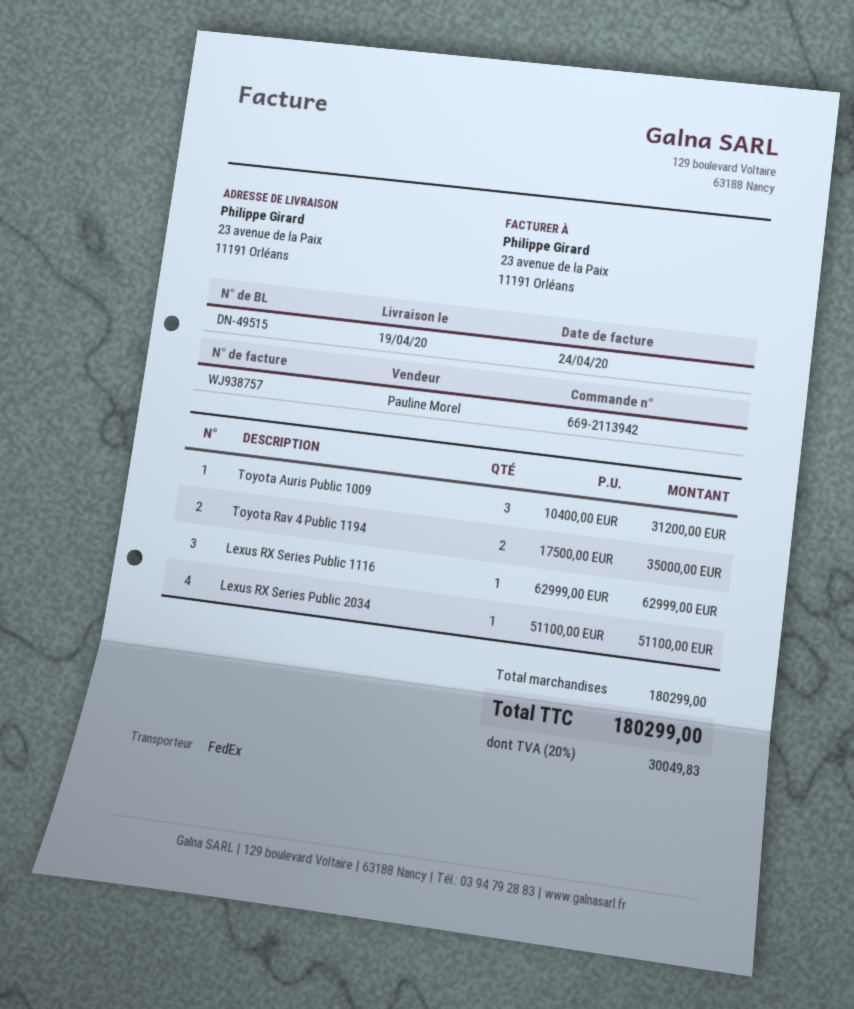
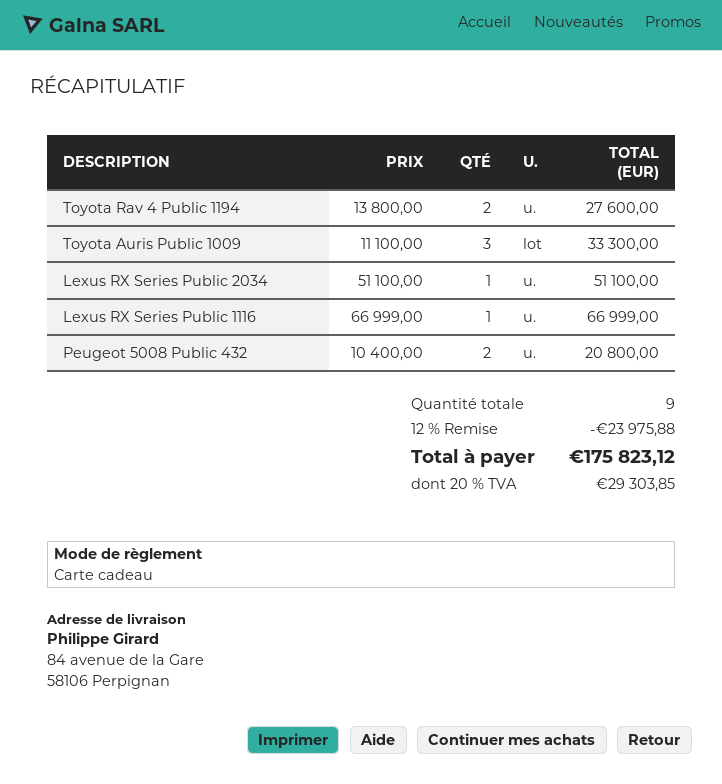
ship to: 23 avenue de la Paix, 11191 Orléans -> 84 avenue de la Gare, 58106 Perpignan
Toyota Auris Public 1009: 3 x 10400.00 = 31200.00 -> 3 x 11100.00 = 33300.00
Toyota Rav 4 Public 1194: 2 x 17500.00 = 35000.00 -> 2 x 13800.00 = 27600.00
Lexus RX Series Public 1116: 1 x 62999.00 = 62999.00 -> 1 x 66999.00 = 66999.00
Peugeot 5008 Public 432: none -> 2 x 10400.00 = 20800.00
discount: none -> 12% = 23975.88
tax: 20% = 30049.83 -> 20% = 29303.85
total: 180299.00 -> 175823.12

